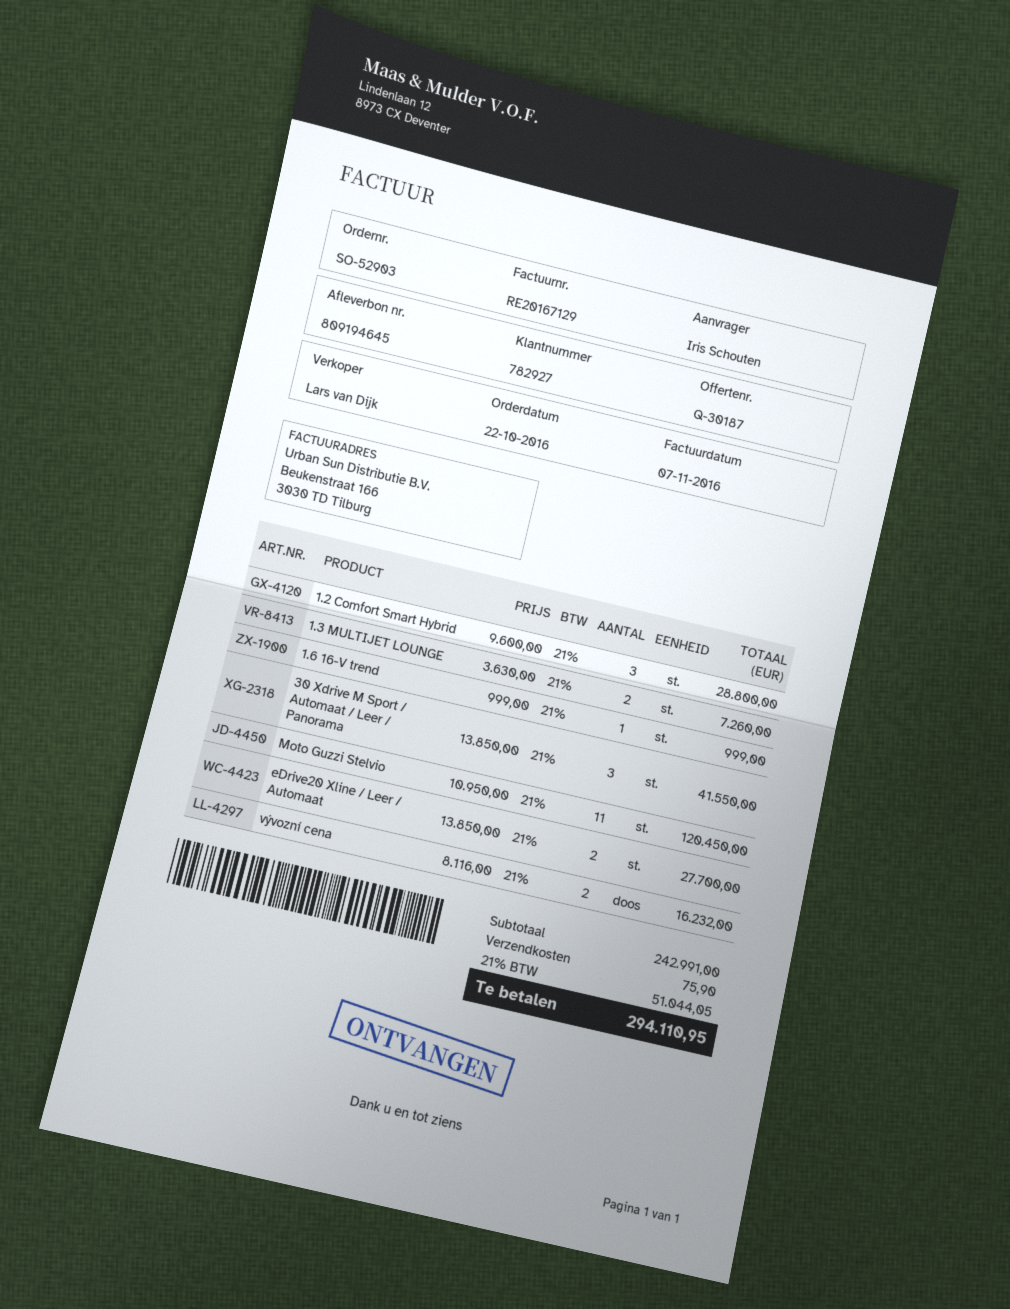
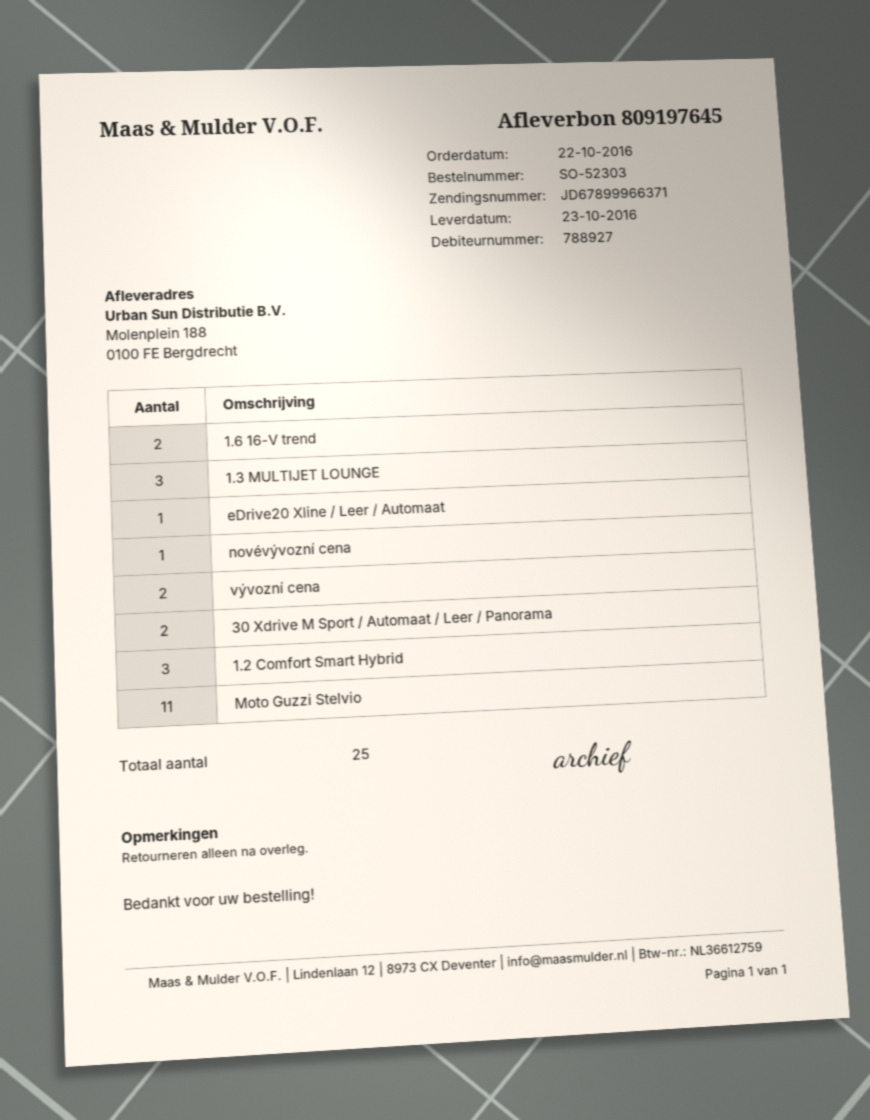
order number: SO-52903 -> SO-52303
delivery note number: 809194645 -> 809197645
customer number: 782927 -> 788927
1.3 MULTIJET LOUNGE: 2 -> 3
1.6 16-V trend: 1 -> 2
30 Xdrive M Sport / Automaat / Leer / Panorama: 3 -> 2
eDrive20 Xline / Leer / Automaat: 2 -> 1
novévývozní cena: none -> 1

